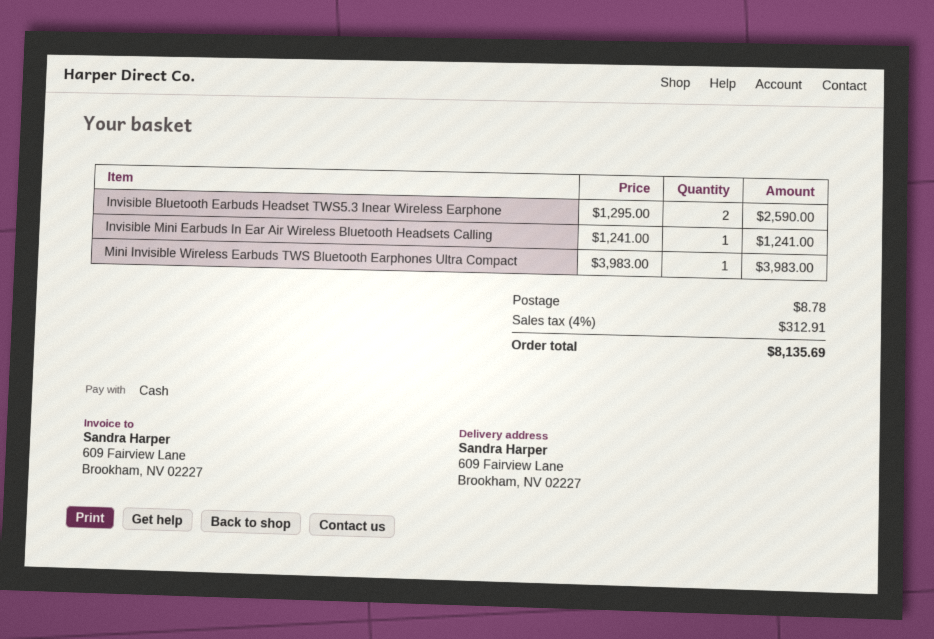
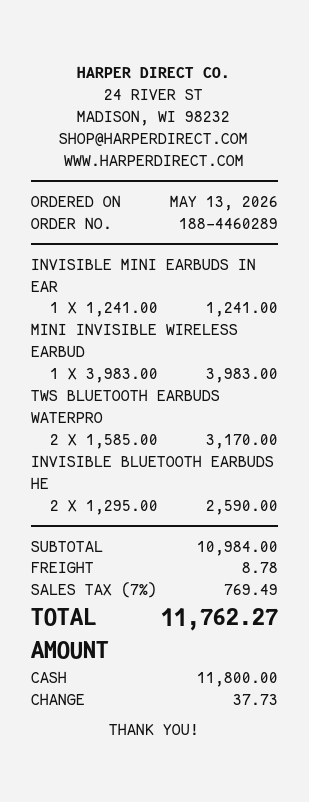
TWS BLUETOOTH EARBUDS WATERPRO: none -> 2 x 1585.00 = 3170.00
tax: 4% = 312.91 -> 7% = 769.49
total: 8135.69 -> 11762.27

